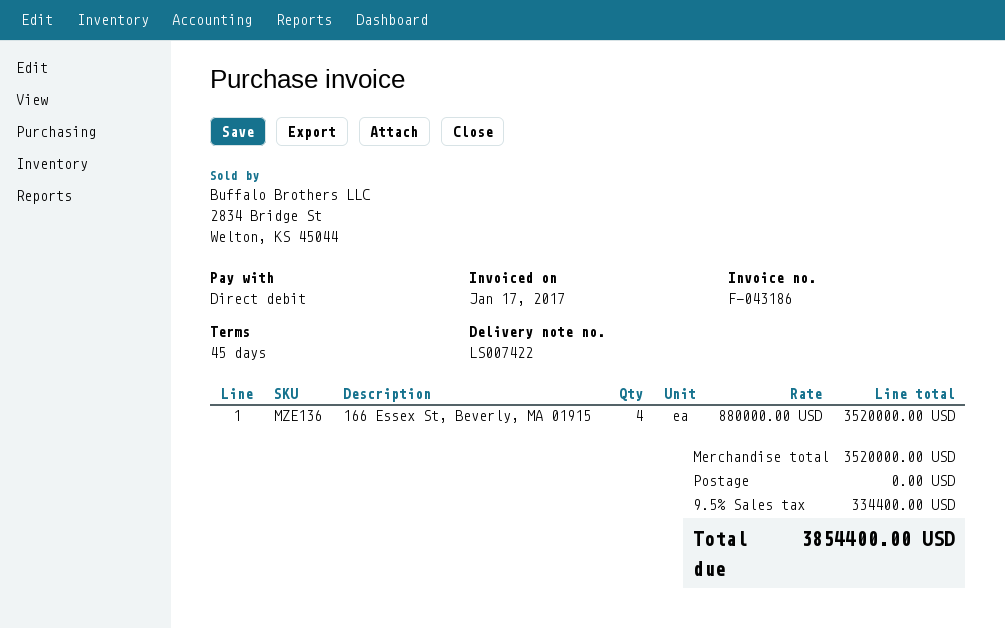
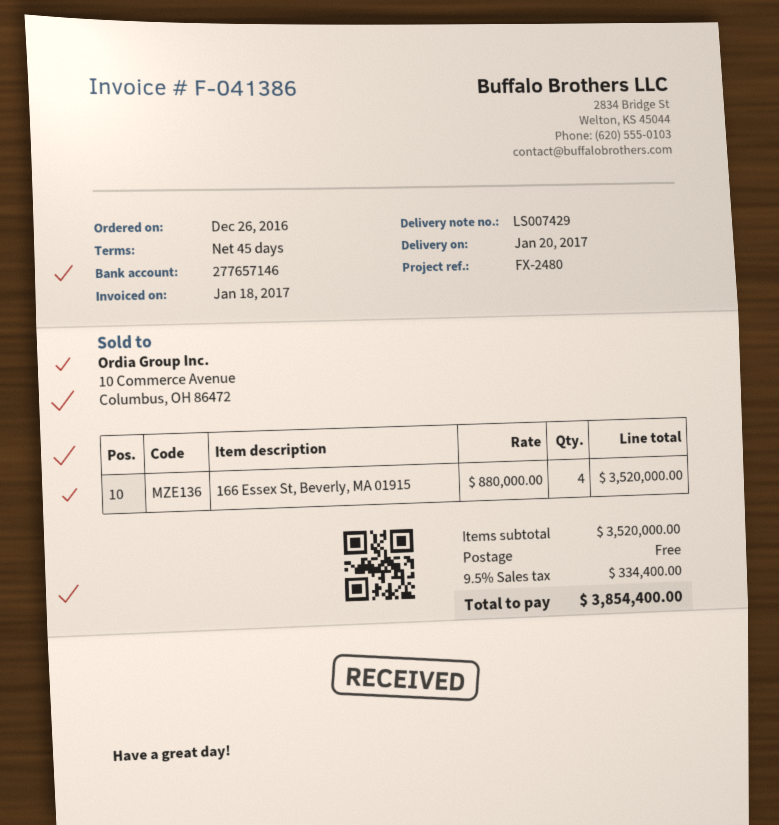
delivery note number: LS007422 -> LS007429
invoice number: F-043186 -> F-041386
invoice date: 2017-01-17 -> 2017-01-18

